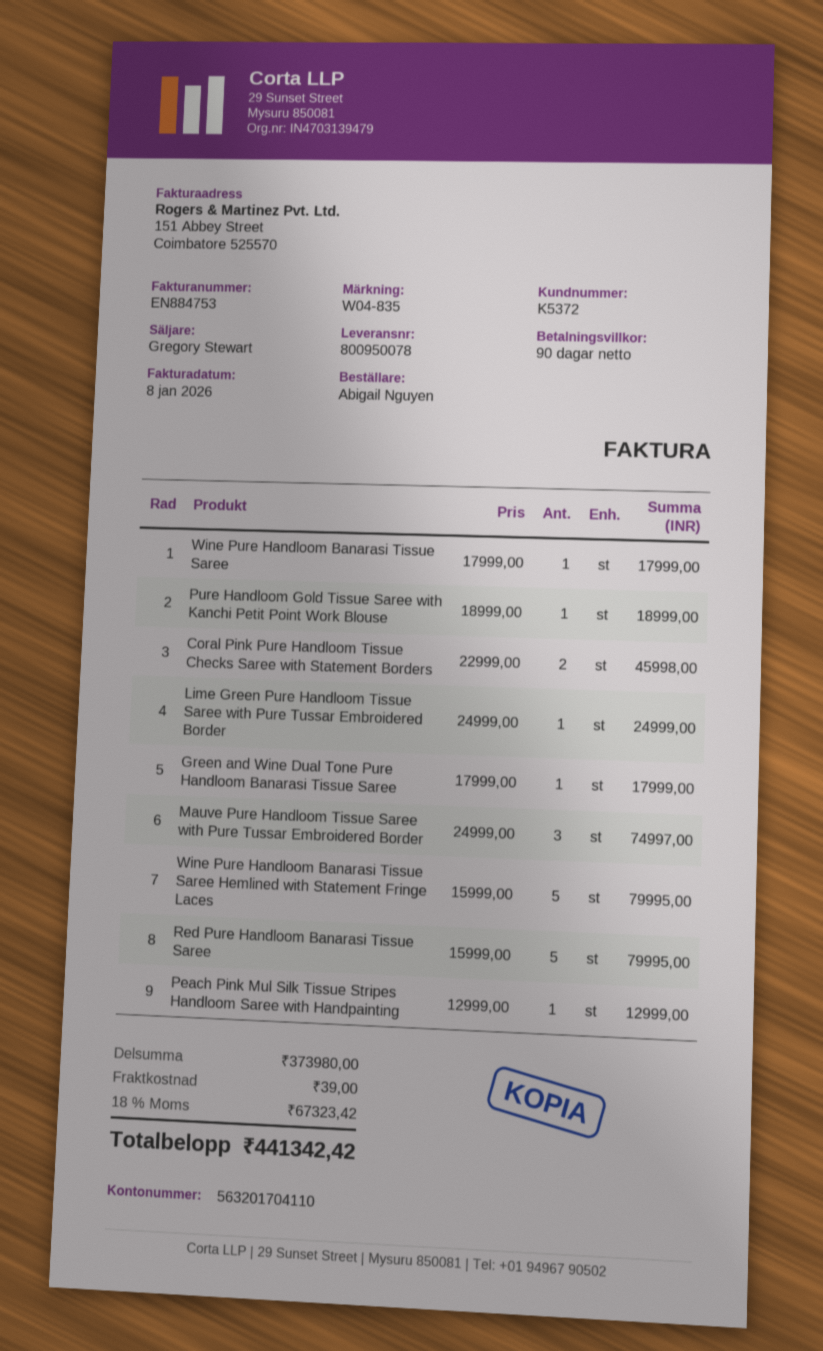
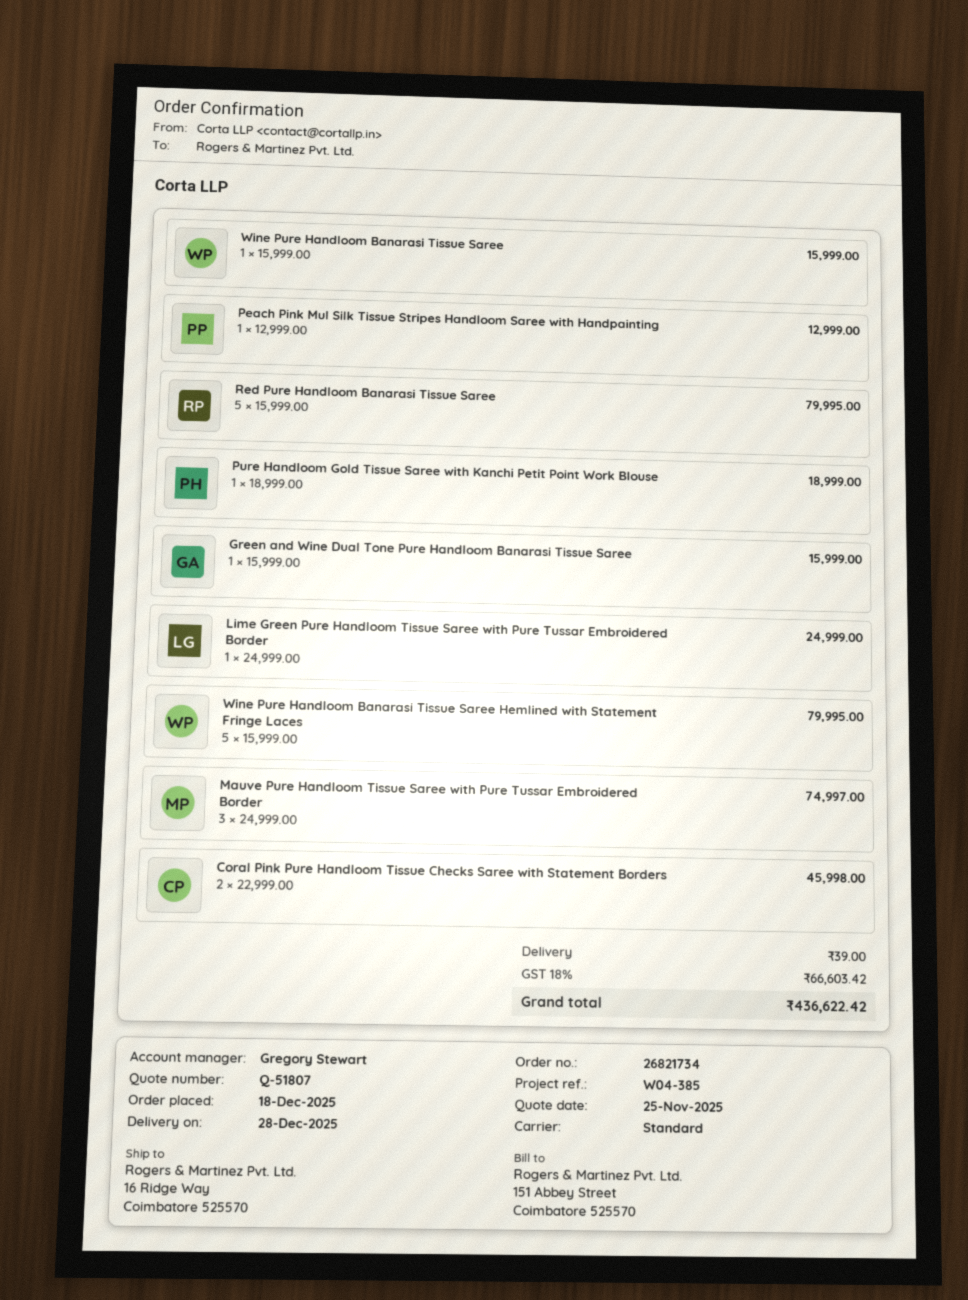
reference: W04-835 -> W04-385
Wine Pure Handloom Banarasi Tissue Saree: 1 x 17999.00 = 17999.00 -> 1 x 15999.00 = 15999.00
Green and Wine Dual Tone Pure Handloom Banarasi Tissue Saree: 1 x 17999.00 = 17999.00 -> 1 x 15999.00 = 15999.00
tax: 18% = 67323.42 -> 18% = 66603.42
total: 441342.42 -> 436622.42

